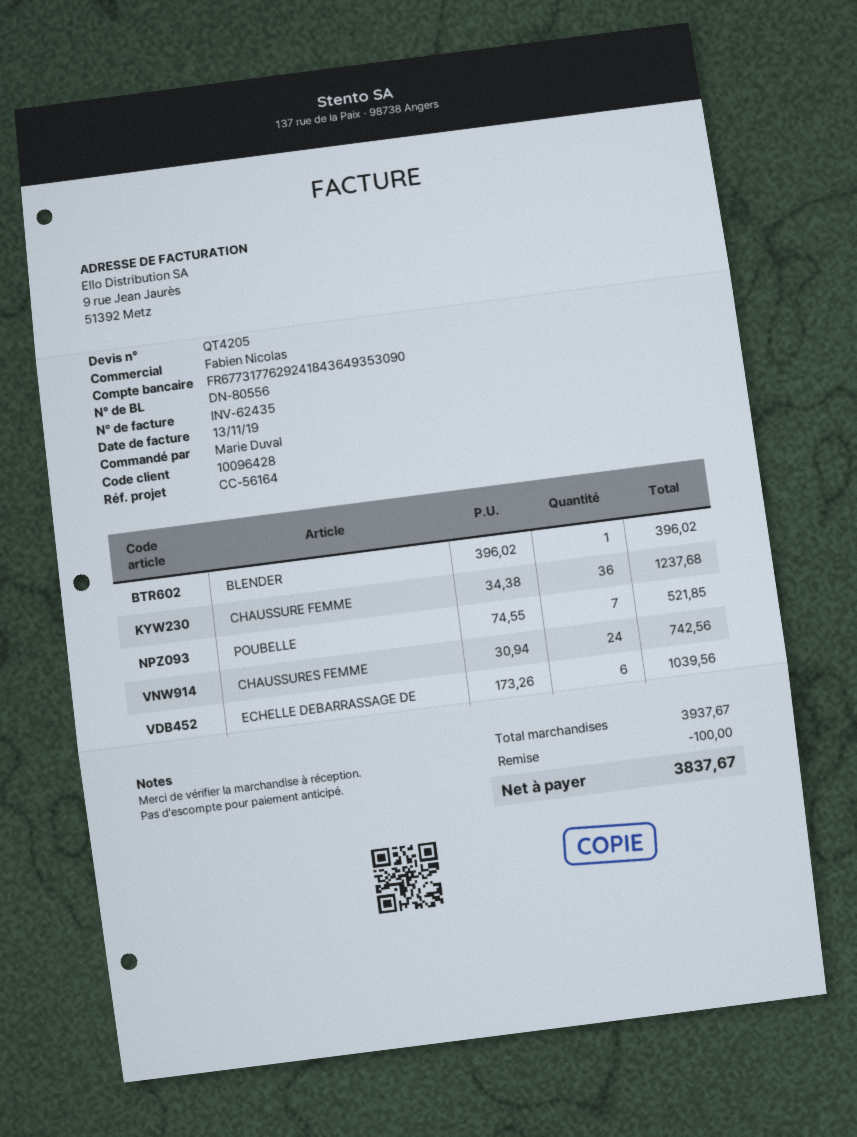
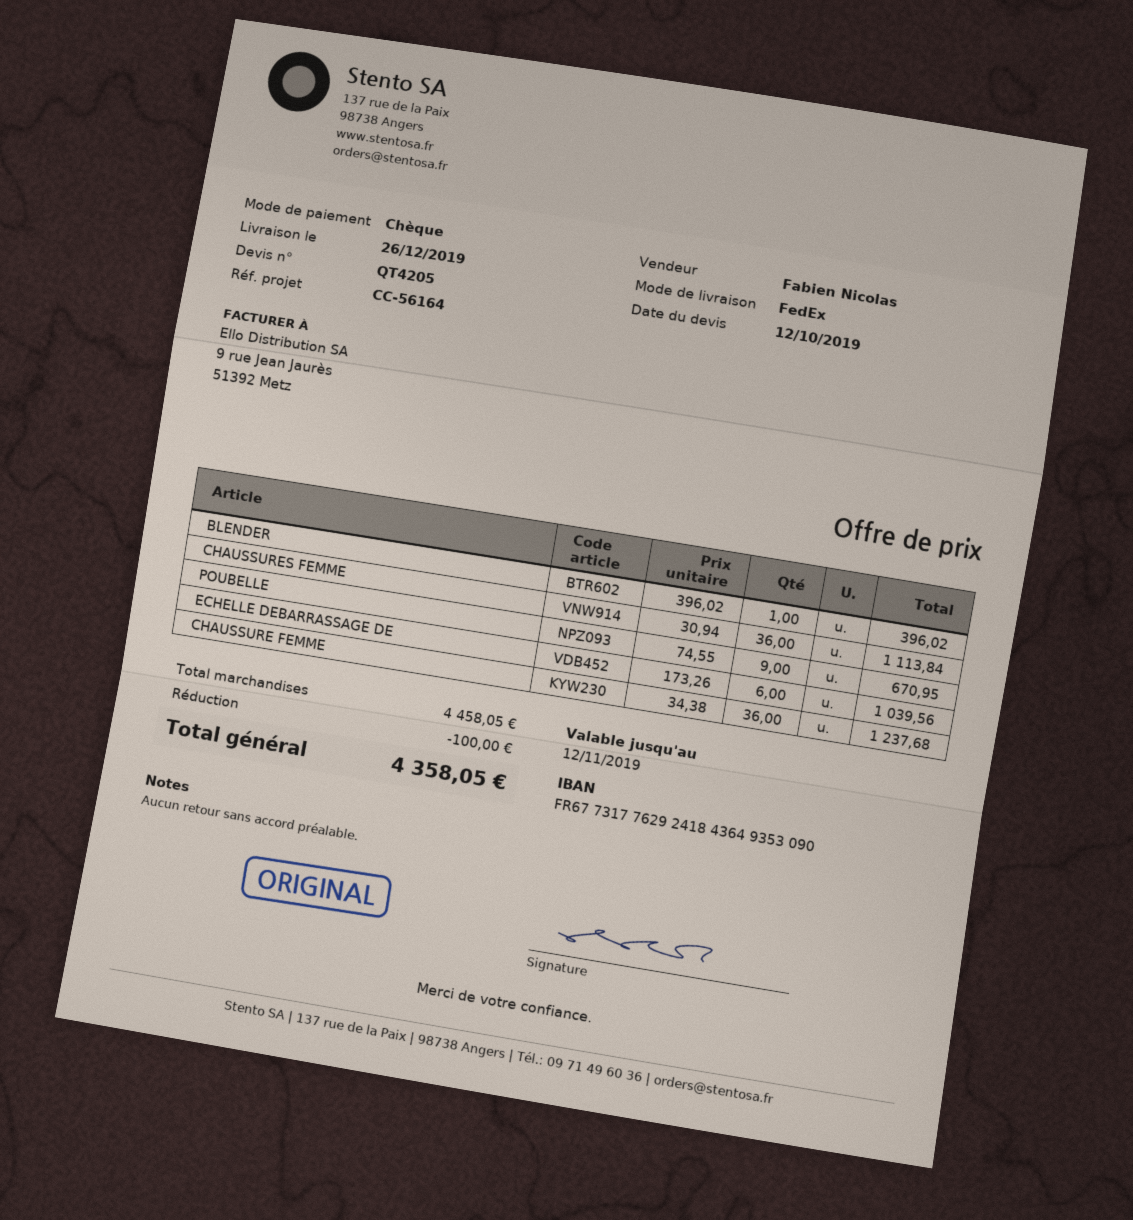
POUBELLE: 7 x 74.55 = 521.85 -> 9 x 74.55 = 670.95
CHAUSSURES FEMME: 24 x 30.94 = 742.56 -> 36 x 30.94 = 1113.84
subtotal: 3937.67 -> 4458.05
total: 3837.67 -> 4358.05

